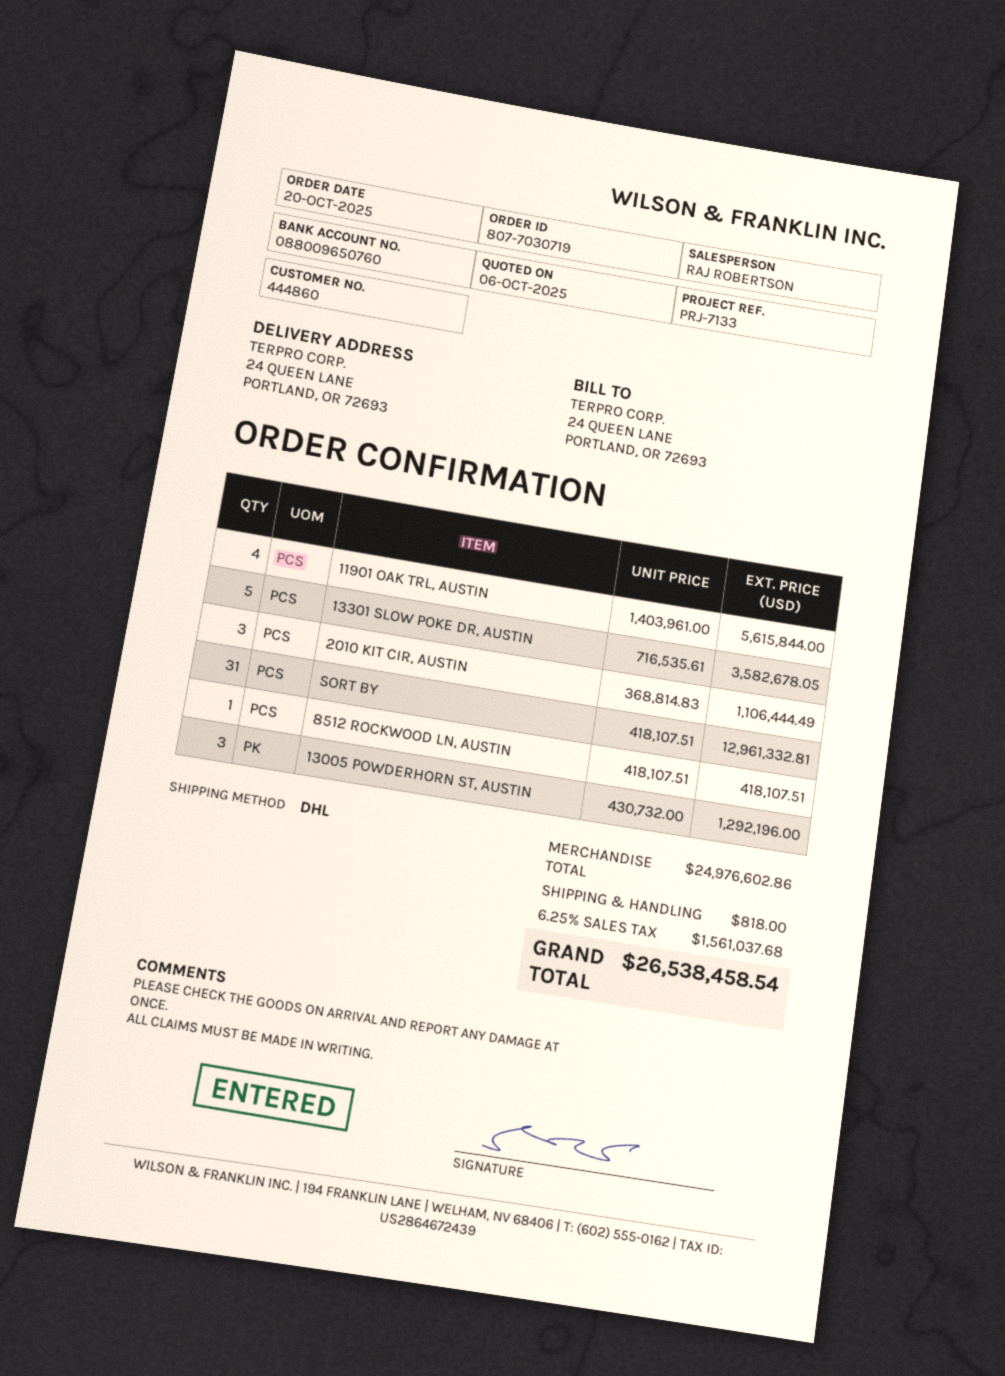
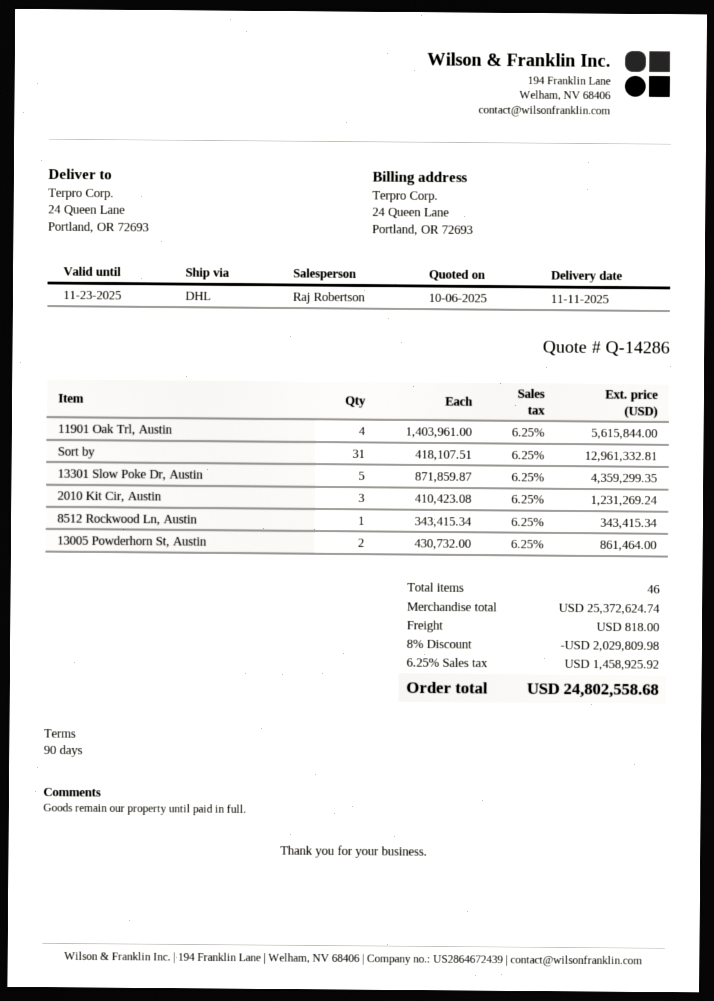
13301 SLOW POKE DR, AUSTIN: 5 x 716535.61 = 3582678.05 -> 5 x 871859.87 = 4359299.35
2010 KIT CIR, AUSTIN: 3 x 368814.83 = 1106444.49 -> 3 x 410423.08 = 1231269.24
8512 ROCKWOOD LN, AUSTIN: 1 x 418107.51 = 418107.51 -> 1 x 343415.34 = 343415.34
13005 POWDERHORN ST, AUSTIN: 3 x 430732.00 = 1292196.00 -> 2 x 430732.00 = 861464.00
subtotal: 24976602.86 -> 25372624.74
discount: none -> 8% = 2029809.98
tax: 6.25% = 1561037.68 -> 6.25% = 1458925.92
total: 26538458.54 -> 24802558.68

